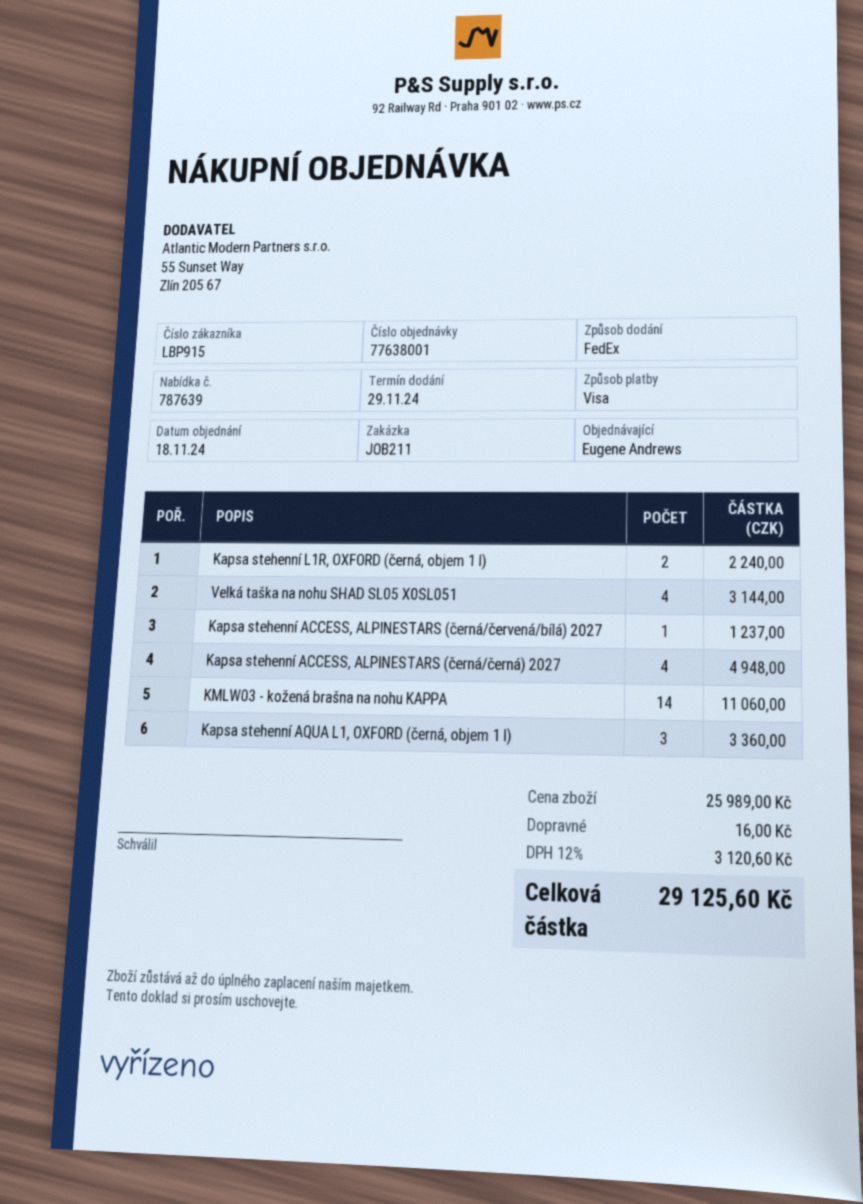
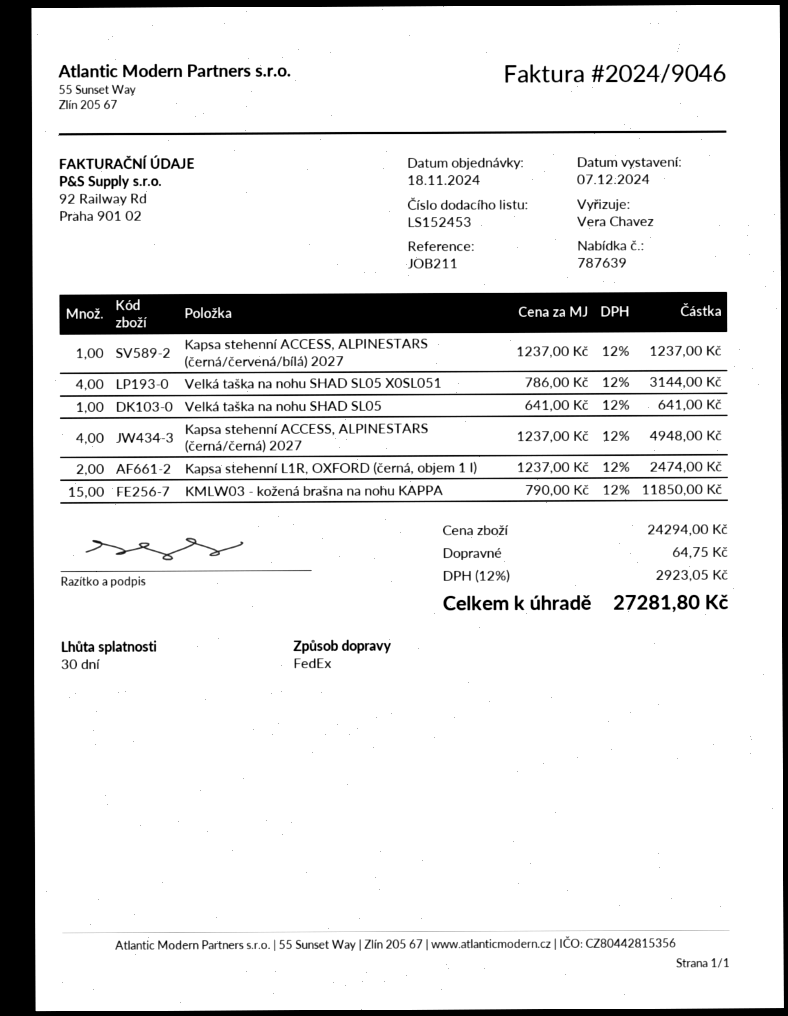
Kapsa stehenní L1R, OXFORD (černá, objem 1 l): 2 for 2240.00 -> 2 for 2474.00
KMLW03 - kožená brašna na nohu KAPPA: 14 for 11060.00 -> 15 for 11850.00
Kapsa stehenní AQUA L1, OXFORD (černá, objem 1 l): 3 for 3360.00 -> none
Velká taška na nohu SHAD SL05: none -> 1 for 641.00
subtotal: 25989.00 -> 24294.00
shipping: 16.00 -> 64.75
tax: 12% = 3120.60 -> 12% = 2923.05
total: 29125.60 -> 27281.80

